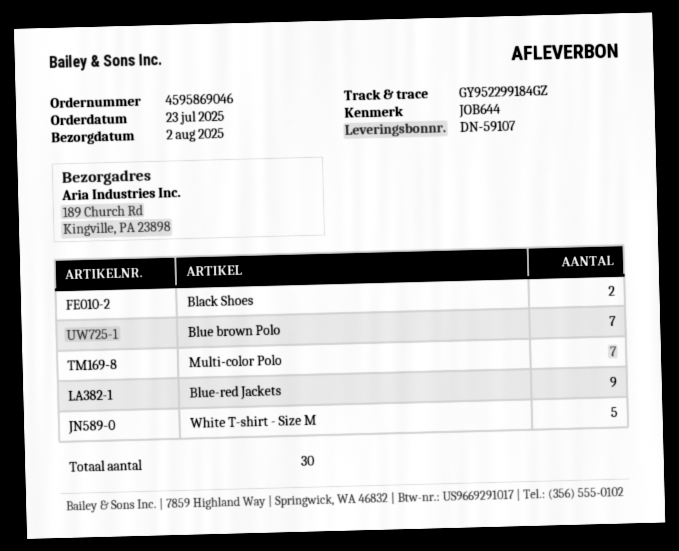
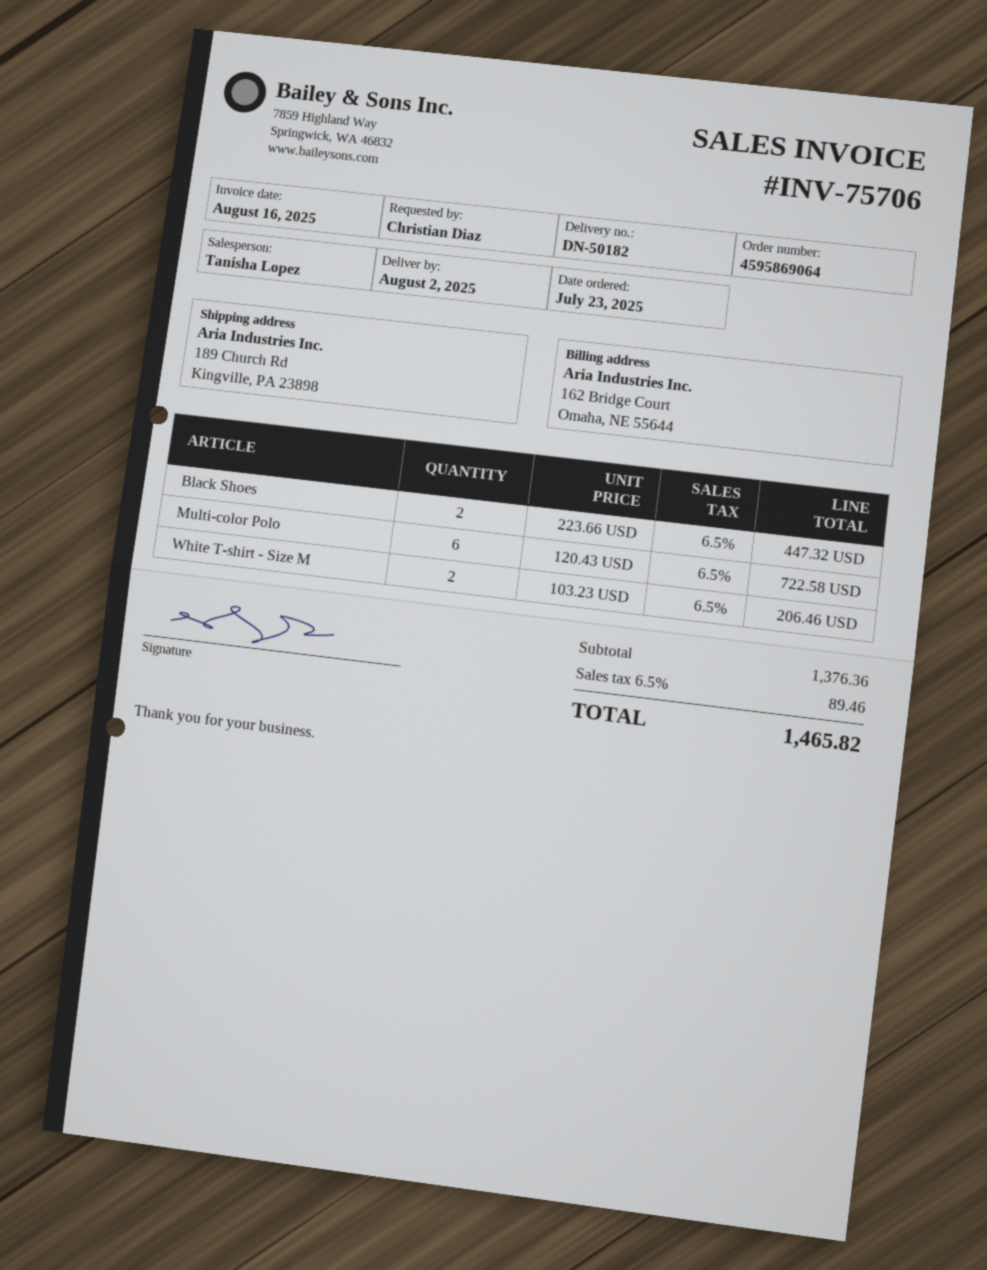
order number: 4595869046 -> 4595869064
delivery note number: DN-59107 -> DN-50182
Blue brown Polo: 7 -> none
Multi-color Polo: 7 -> 6
Blue-red Jackets: 9 -> none
White T-shirt - Size M: 5 -> 2

